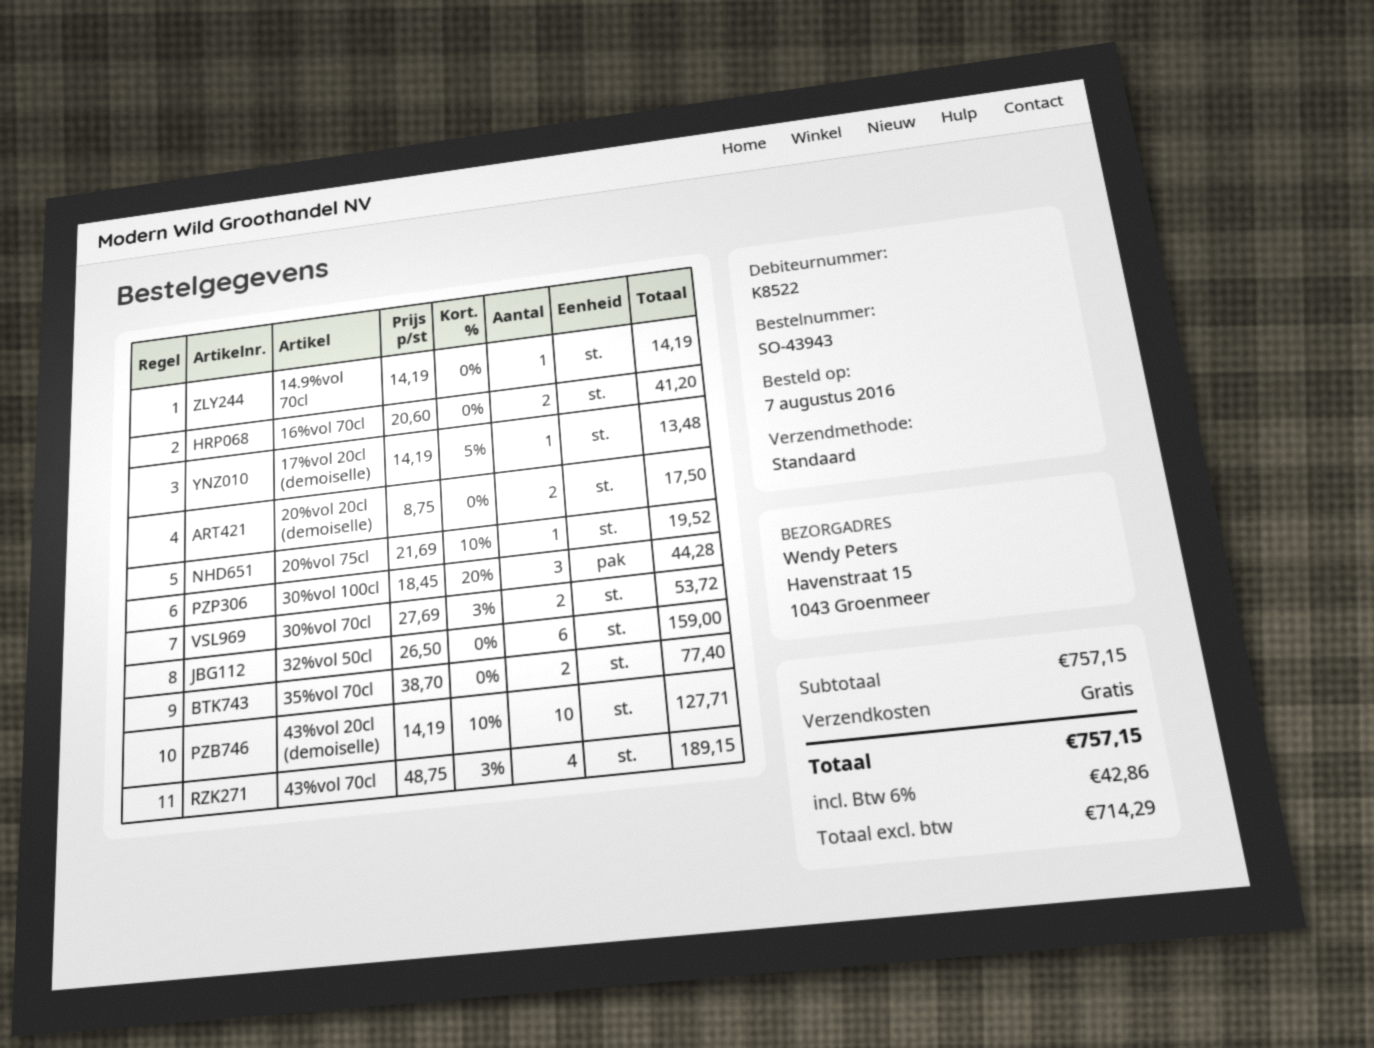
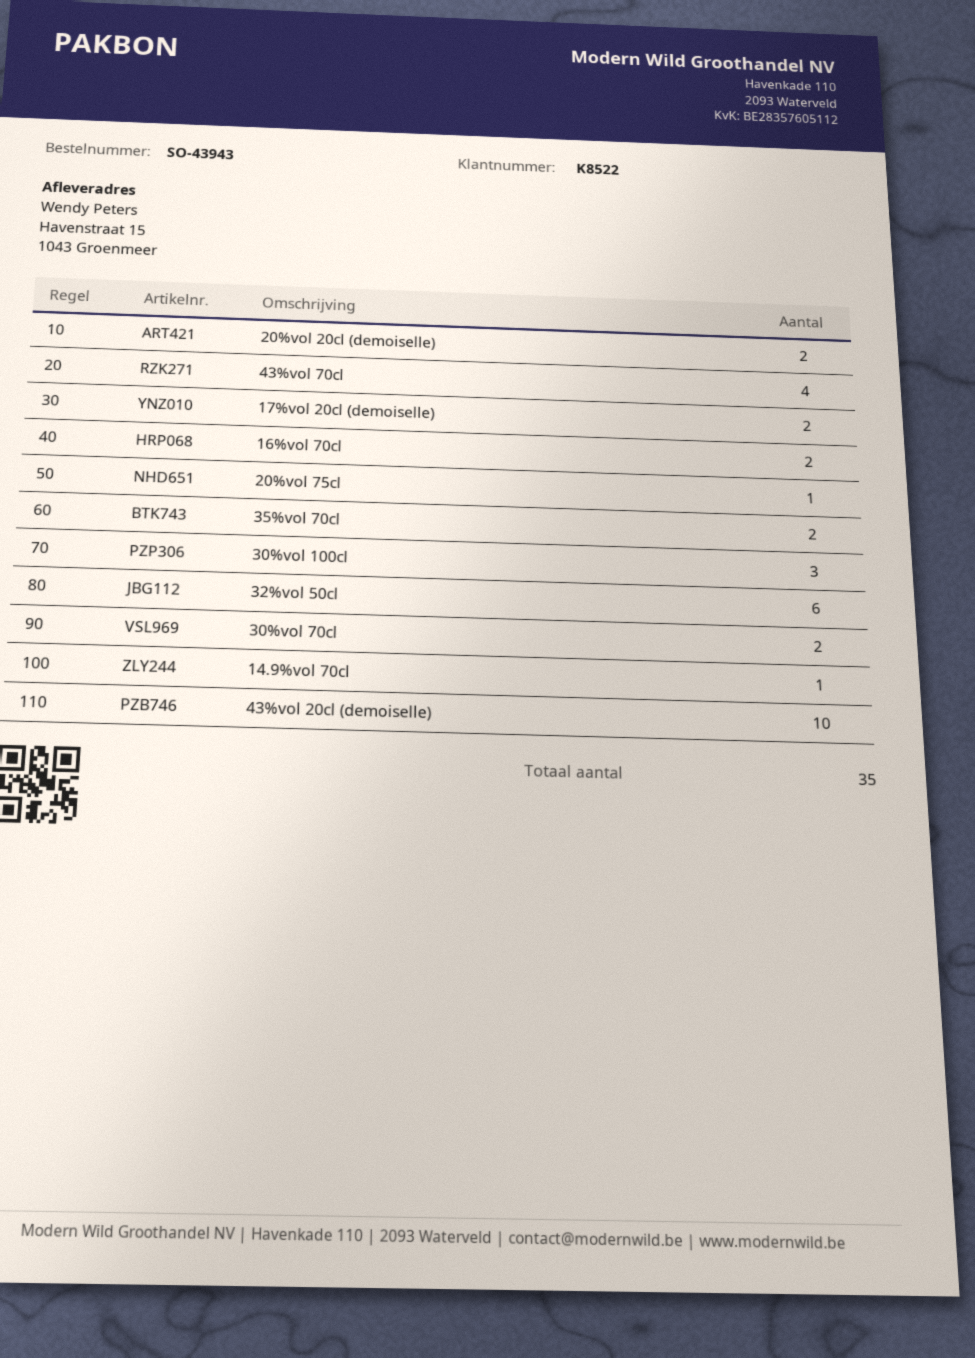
17%vol 20cl (demoiselle): 1 -> 2

